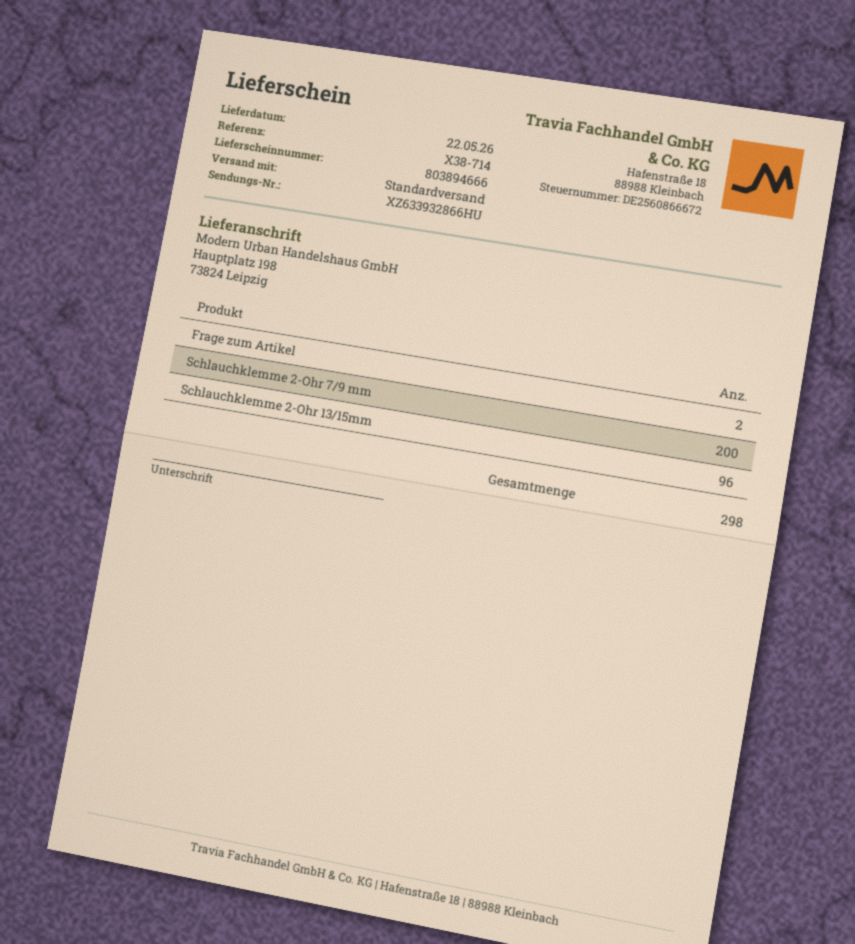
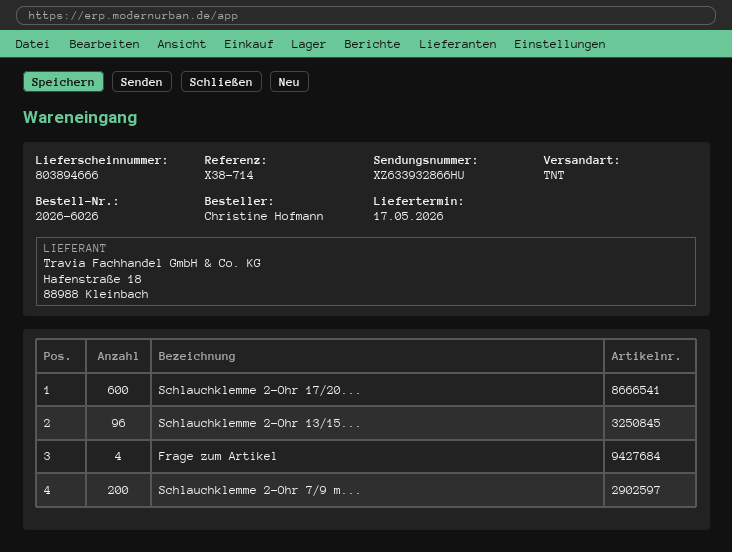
delivery date: 2026-05-22 -> 2026-05-17
shipping method: standard -> TNT
Frage zum Artikel: 2 -> 4
Schlauchklemme 2-Ohr 17/20...: none -> 600

